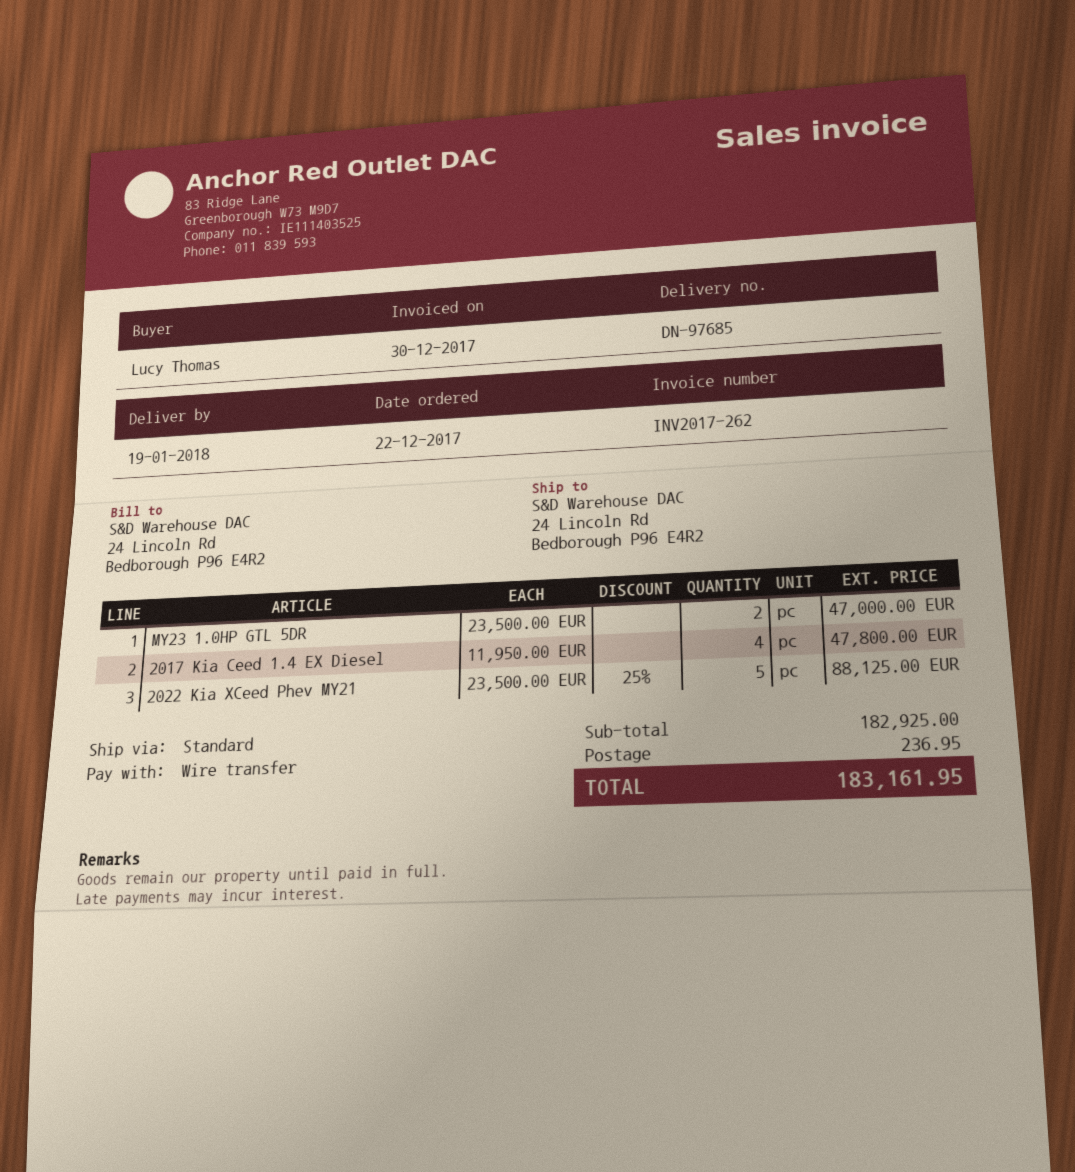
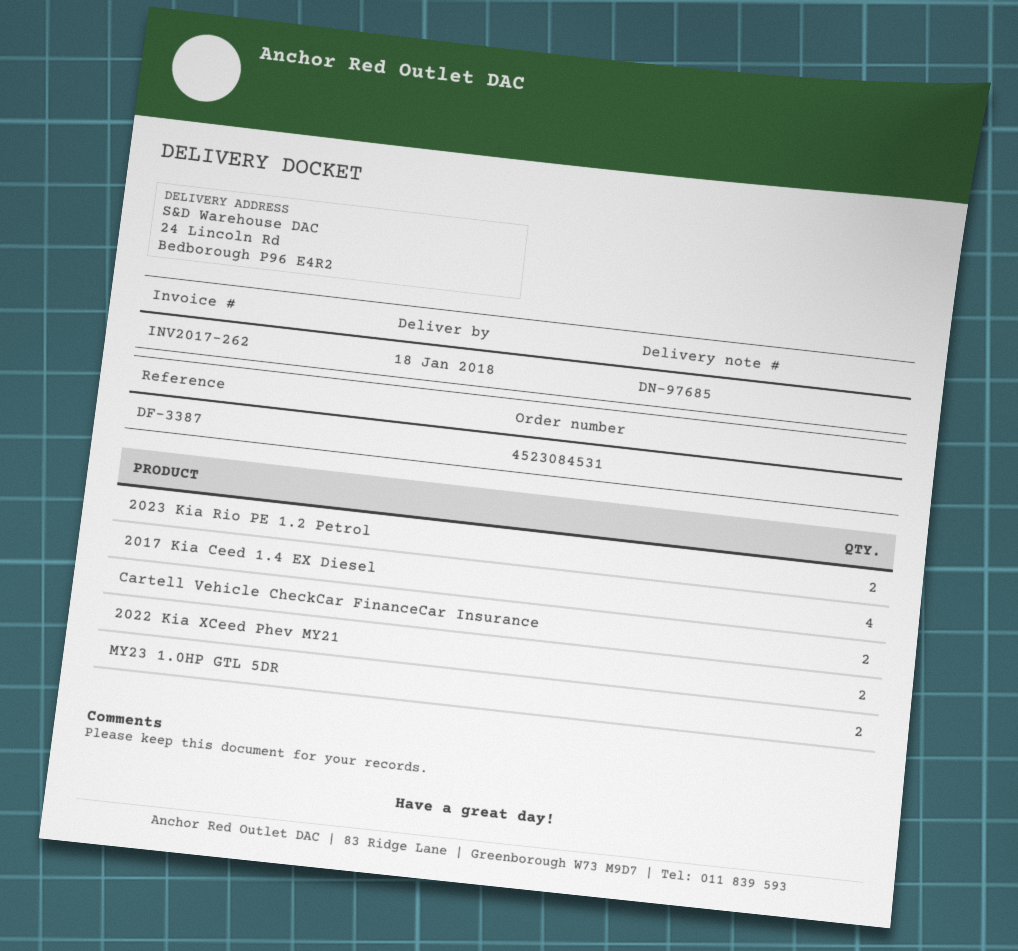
delivery date: 2018-01-19 -> 2018-01-18
2022 Kia XCeed Phev MY21: 5 -> 2
2023 Kia Rio PE 1.2 Petrol: none -> 2
Cartell Vehicle CheckCar FinanceCar Insurance: none -> 2

